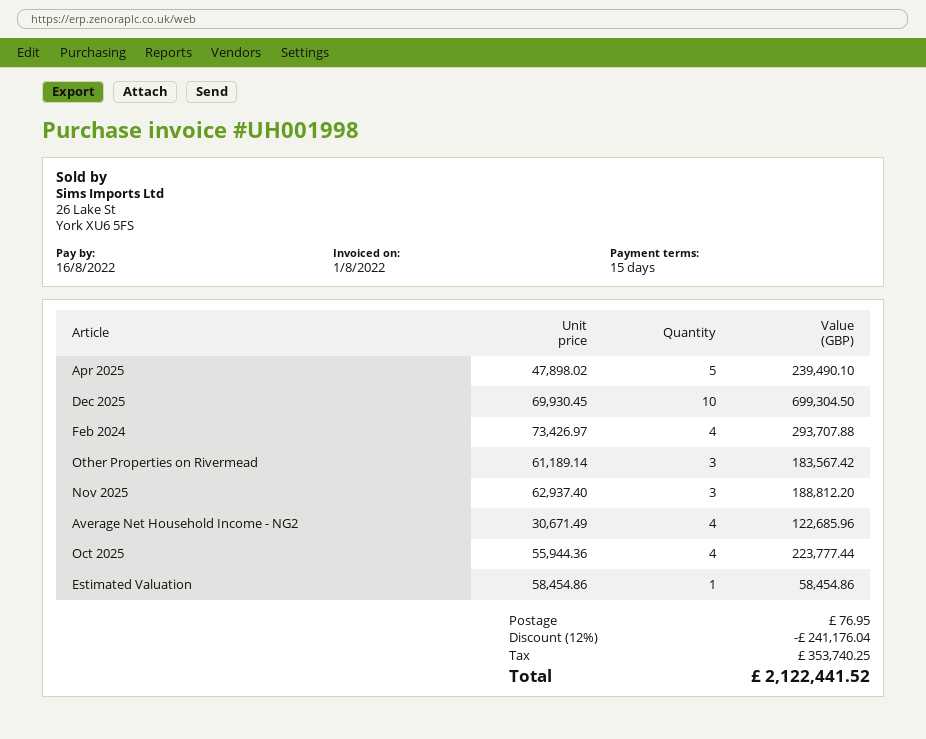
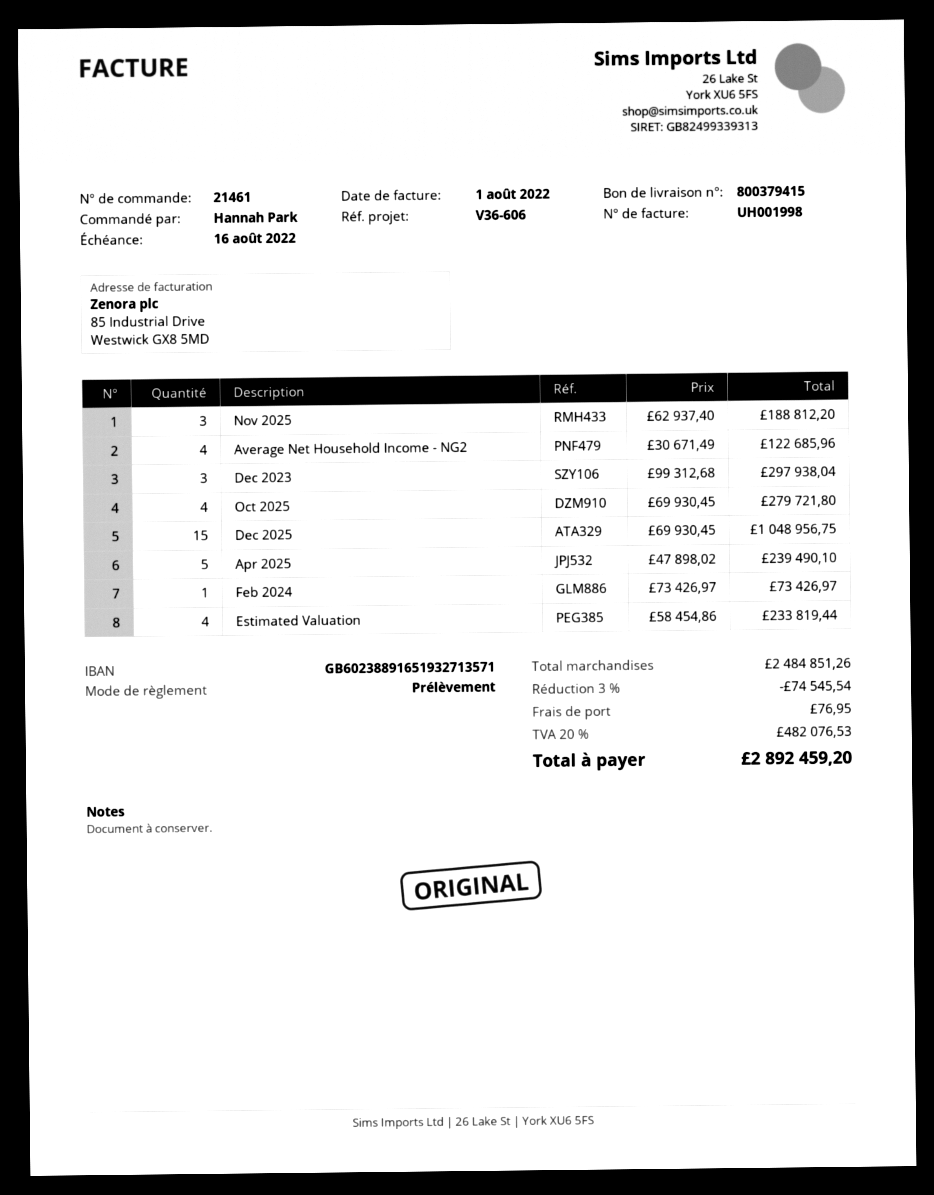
Dec 2025: 10 x 69930.45 = 699304.50 -> 15 x 69930.45 = 1048956.75
Feb 2024: 4 x 73426.97 = 293707.88 -> 1 x 73426.97 = 73426.97
Other Properties on Rivermead: 3 x 61189.14 = 183567.42 -> none
Oct 2025: 4 x 55944.36 = 223777.44 -> 4 x 69930.45 = 279721.80
Estimated Valuation: 1 x 58454.86 = 58454.86 -> 4 x 58454.86 = 233819.44
Dec 2023: none -> 3 x 99312.68 = 297938.04
discount: 12% = 241176.04 -> 3% = 74545.54
tax: 353740.25 -> 482076.53
total: 2122441.52 -> 2892459.20

